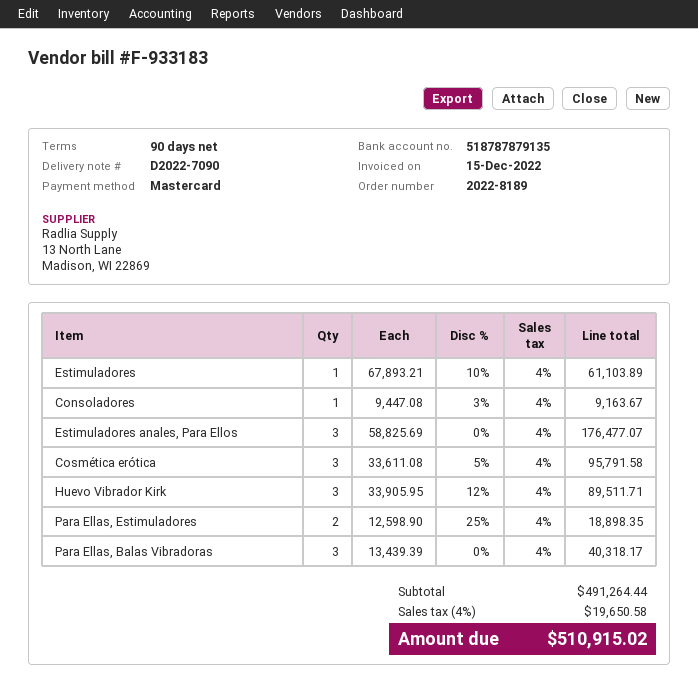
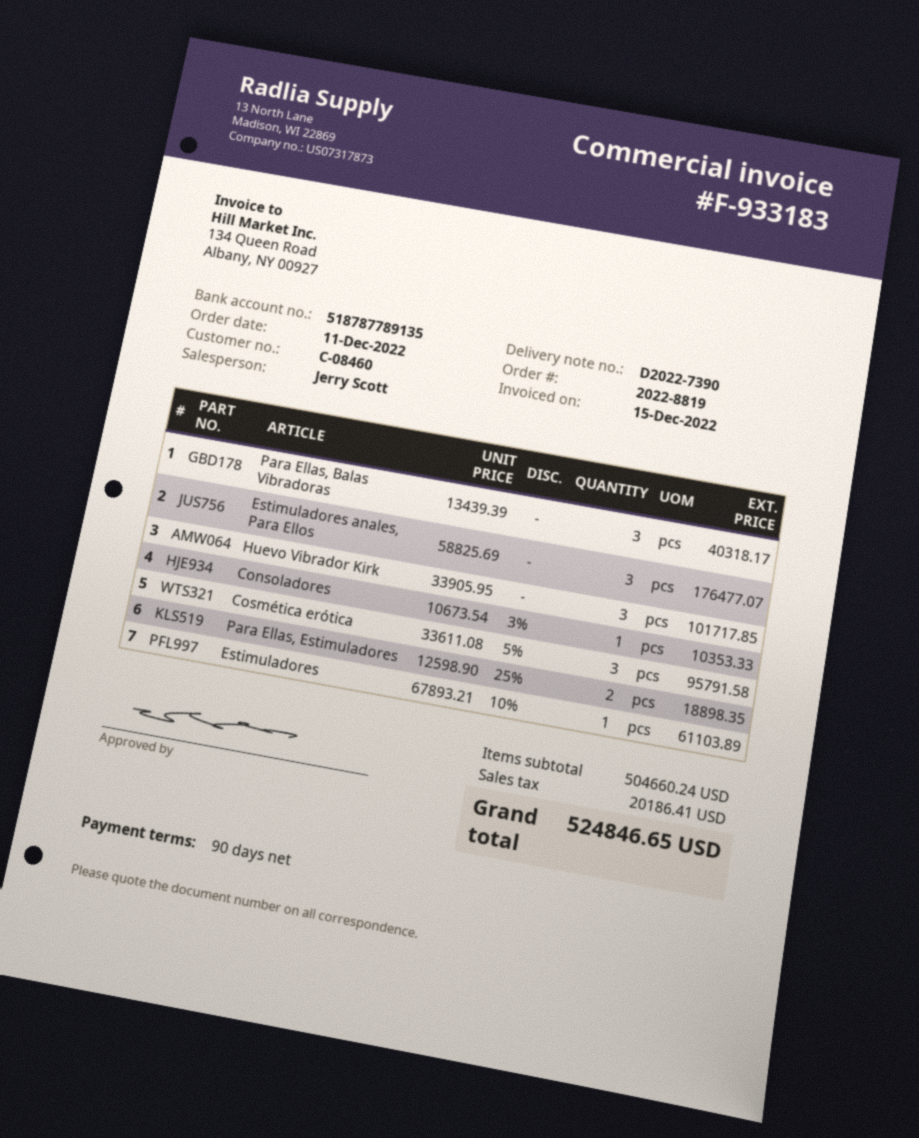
order number: 2022-8189 -> 2022-8819
delivery note number: D2022-7090 -> D2022-7390
bank account: 518787879135 -> 518787789135
Consoladores: 1 x 9447.08 - 3% = 9163.67 -> 1 x 10673.54 - 3% = 10353.33
Huevo Vibrador Kirk: 3 x 33905.95 - 12% = 89511.71 -> 3 x 33905.95 = 101717.85
subtotal: 491264.44 -> 504660.24
tax: 19650.58 -> 20186.41
total: 510915.02 -> 524846.65

